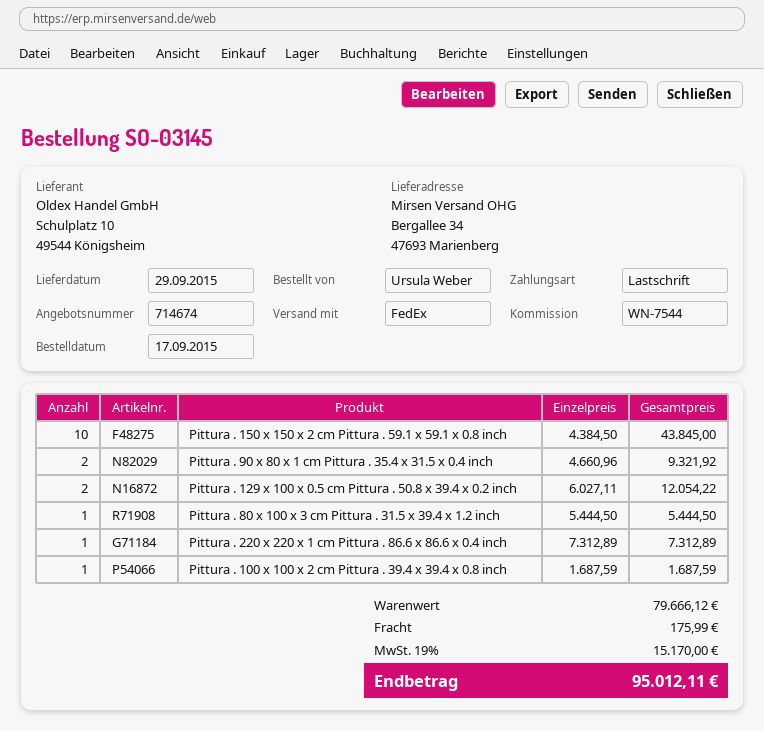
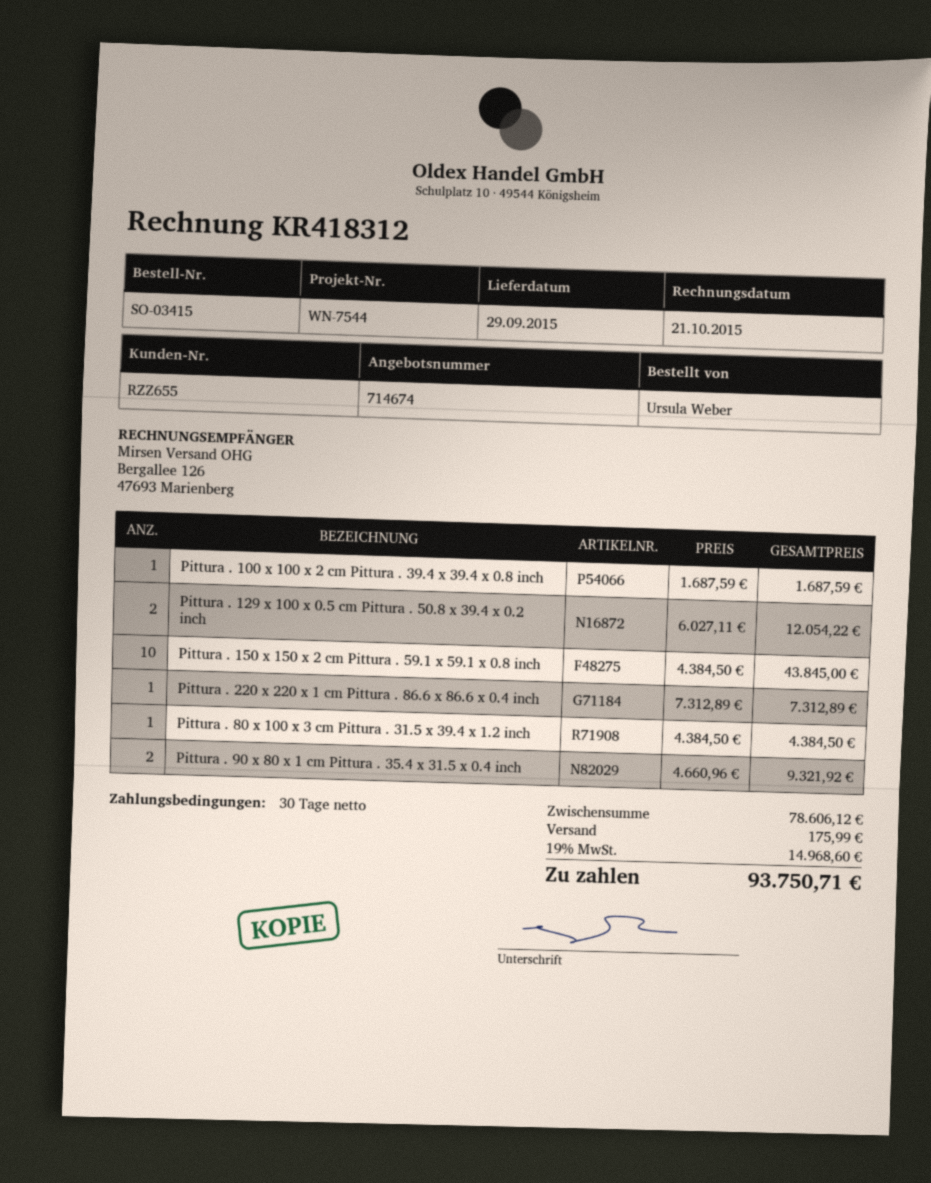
order number: SO-03145 -> SO-03415
Pittura . 80 x 100 x 3 cm Pittura . 31.5 x 39.4 x 1.2 inch: 1 x 5444.50 = 5444.50 -> 1 x 4384.50 = 4384.50
subtotal: 79666.12 -> 78606.12
tax: 19% = 15170.00 -> 19% = 14968.60
total: 95012.11 -> 93750.71

